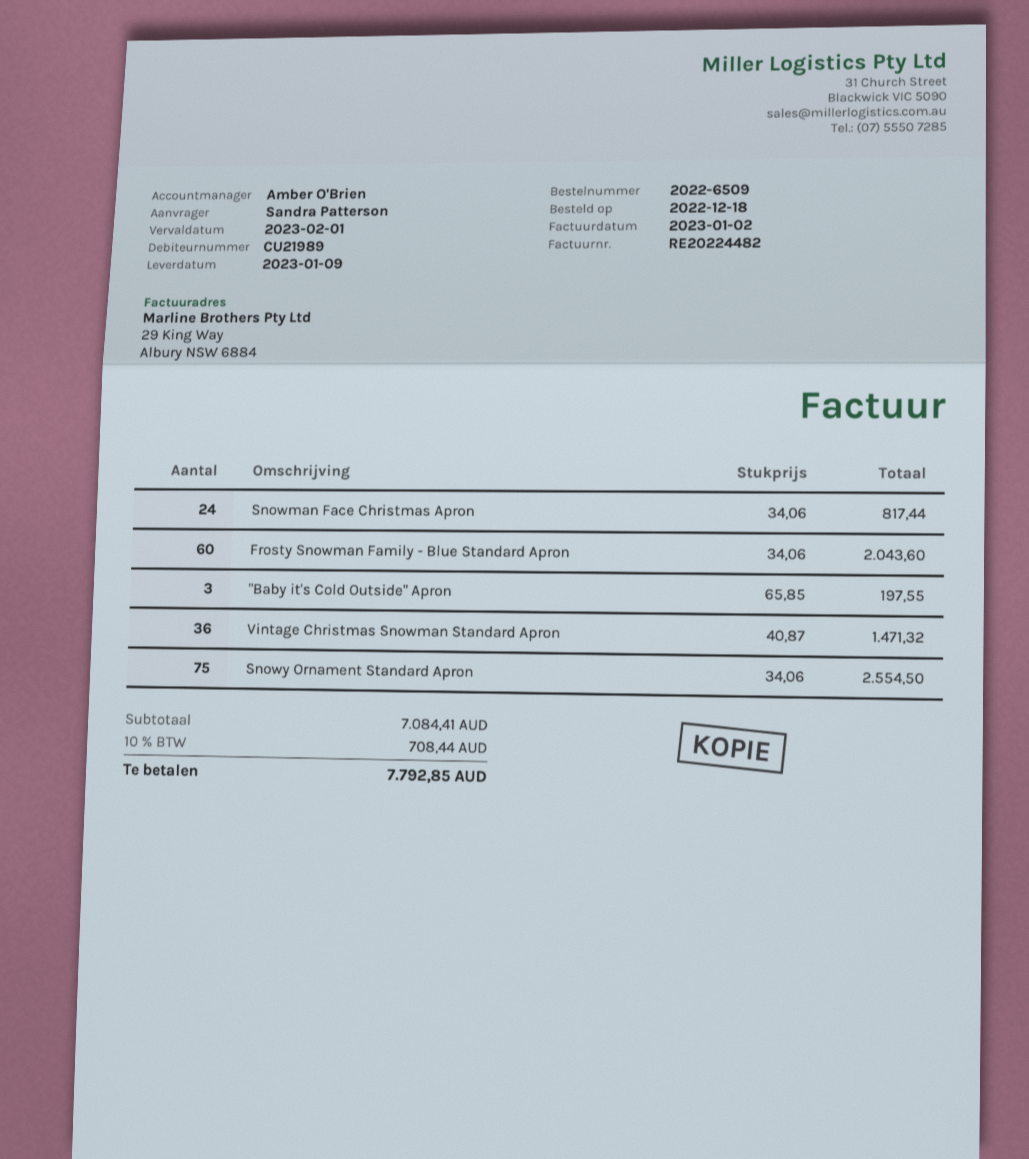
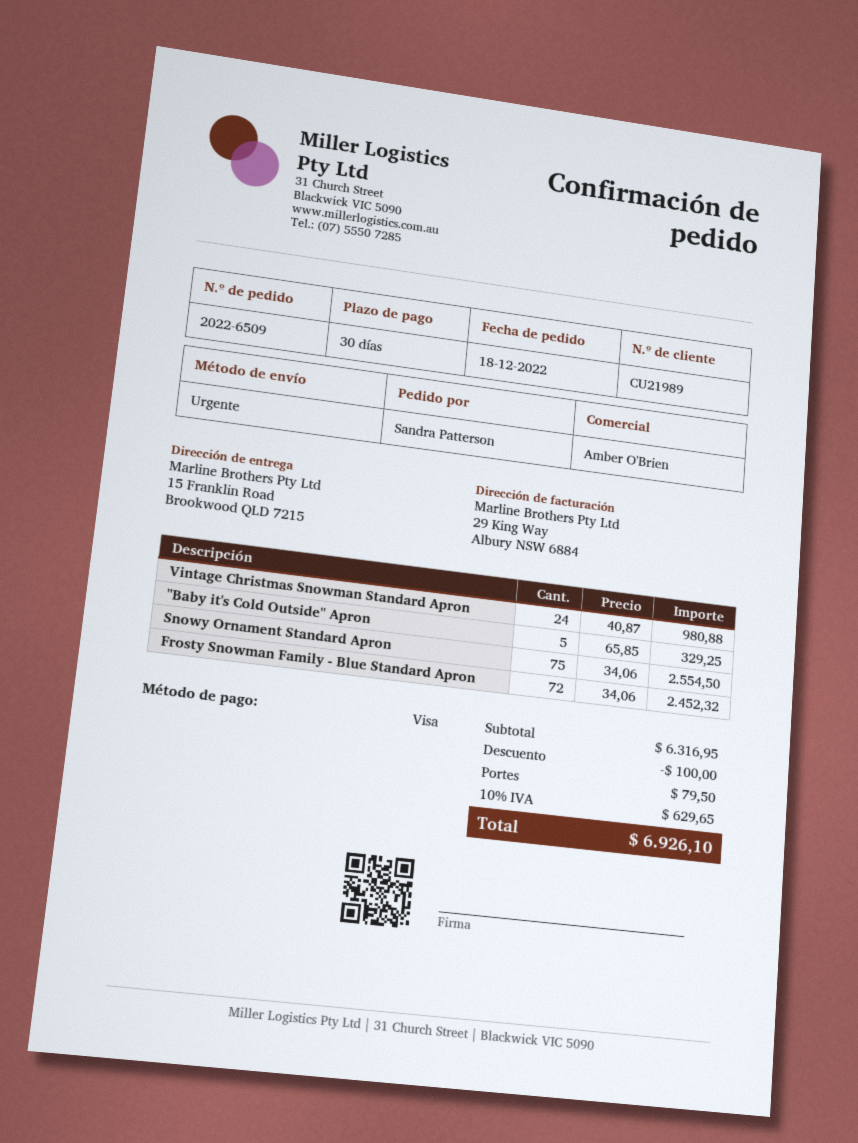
Snowman Face Christmas Apron: 24 x 34.06 = 817.44 -> none
Frosty Snowman Family - Blue Standard Apron: 60 x 34.06 = 2043.60 -> 72 x 34.06 = 2452.32
"Baby it's Cold Outside" Apron: 3 x 65.85 = 197.55 -> 5 x 65.85 = 329.25
Vintage Christmas Snowman Standard Apron: 36 x 40.87 = 1471.32 -> 24 x 40.87 = 980.88
subtotal: 7084.41 -> 6316.95
discount: none -> 100.00
shipping: none -> 79.50
tax: 10% = 708.44 -> 10% = 629.65
total: 7792.85 -> 6926.10

